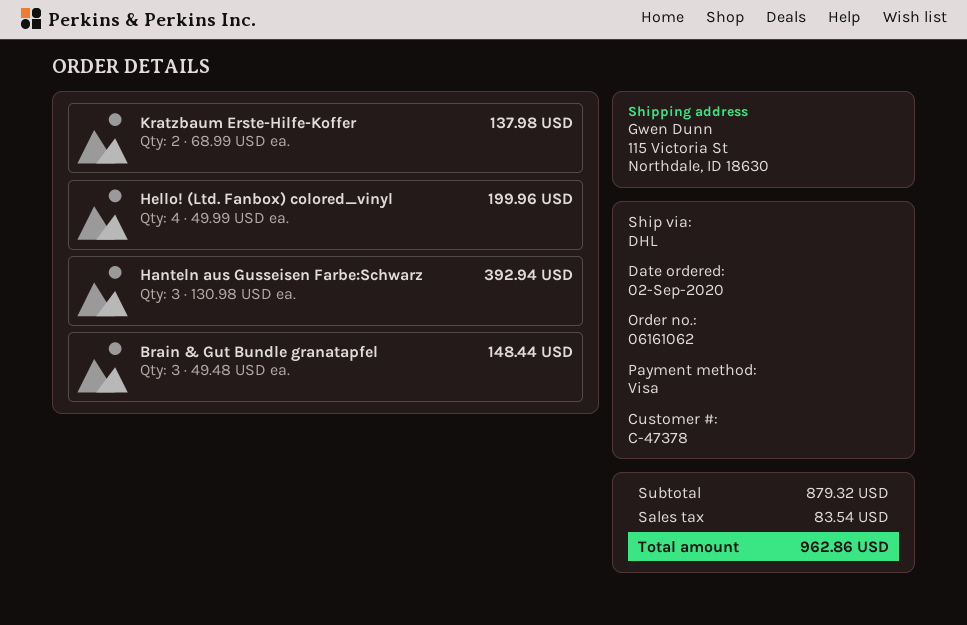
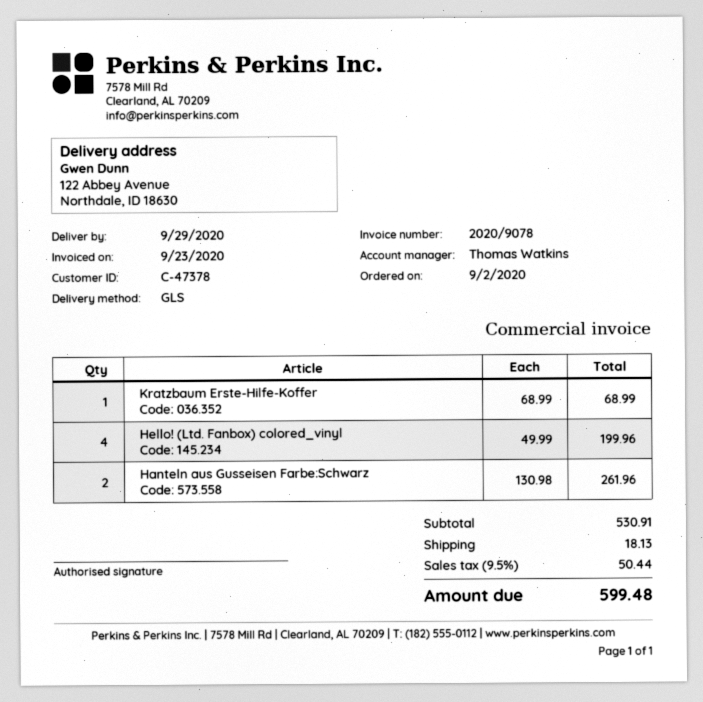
shipping method: DHL -> GLS
ship to: 115 Victoria St, Northdale, ID 18630 -> 122 Abbey Avenue, Northdale, ID 18630
Kratzbaum Erste-Hilfe-Koffer: 2 x 68.99 = 137.98 -> 1 x 68.99 = 68.99
Hanteln aus Gusseisen Farbe:Schwarz: 3 x 130.98 = 392.94 -> 2 x 130.98 = 261.96
Brain & Gut Bundle granatapfel: 3 x 49.48 = 148.44 -> none
subtotal: 879.32 -> 530.91
shipping: none -> 18.13
tax: 83.54 -> 50.44
total: 962.86 -> 599.48

